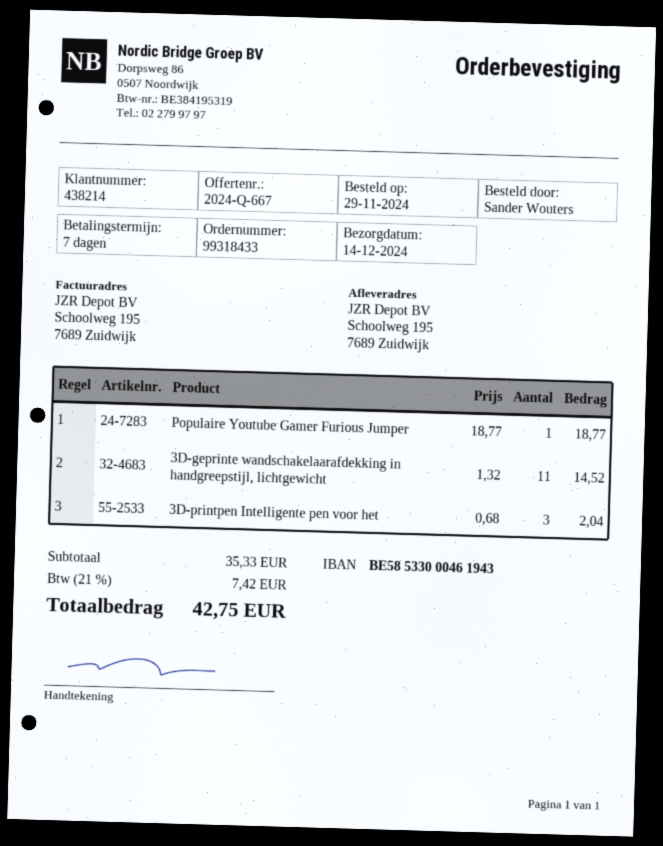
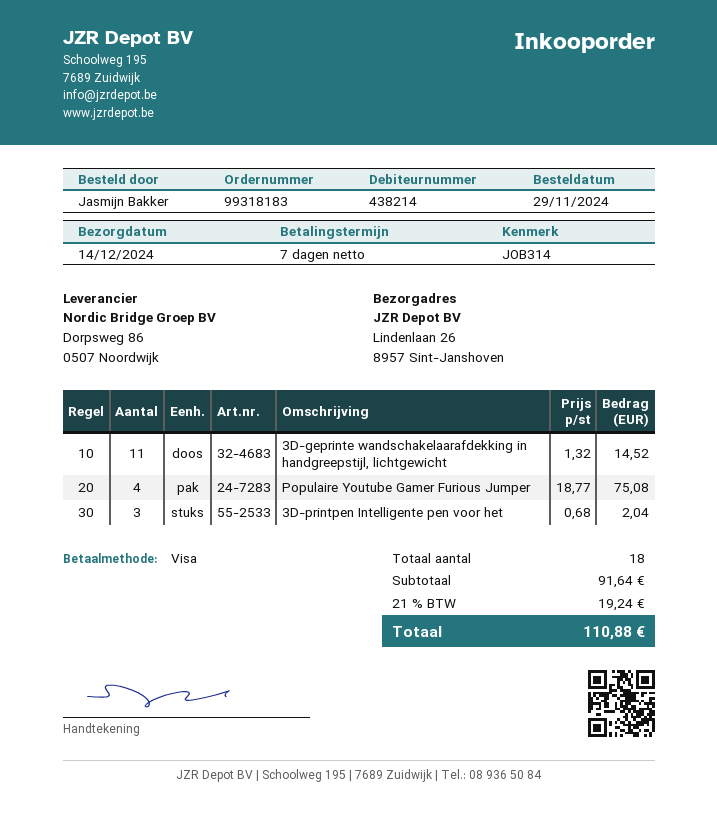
order number: 99318433 -> 99318183
ordered by: Sander Wouters -> Jasmijn Bakker
ship to: Schoolweg 195, 7689 Zuidwijk -> Lindenlaan 26, 8957 Sint-Janshoven
Populaire Youtube Gamer Furious Jumper: 1 x 18.77 = 18.77 -> 4 x 18.77 = 75.08
subtotal: 35.33 -> 91.64
tax: 21% = 7.42 -> 21% = 19.24
total: 42.75 -> 110.88

